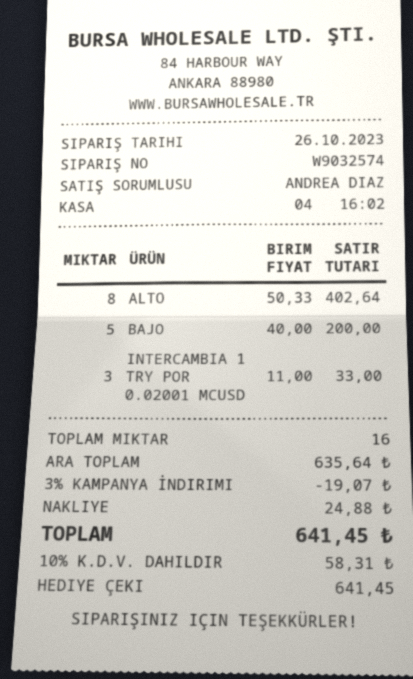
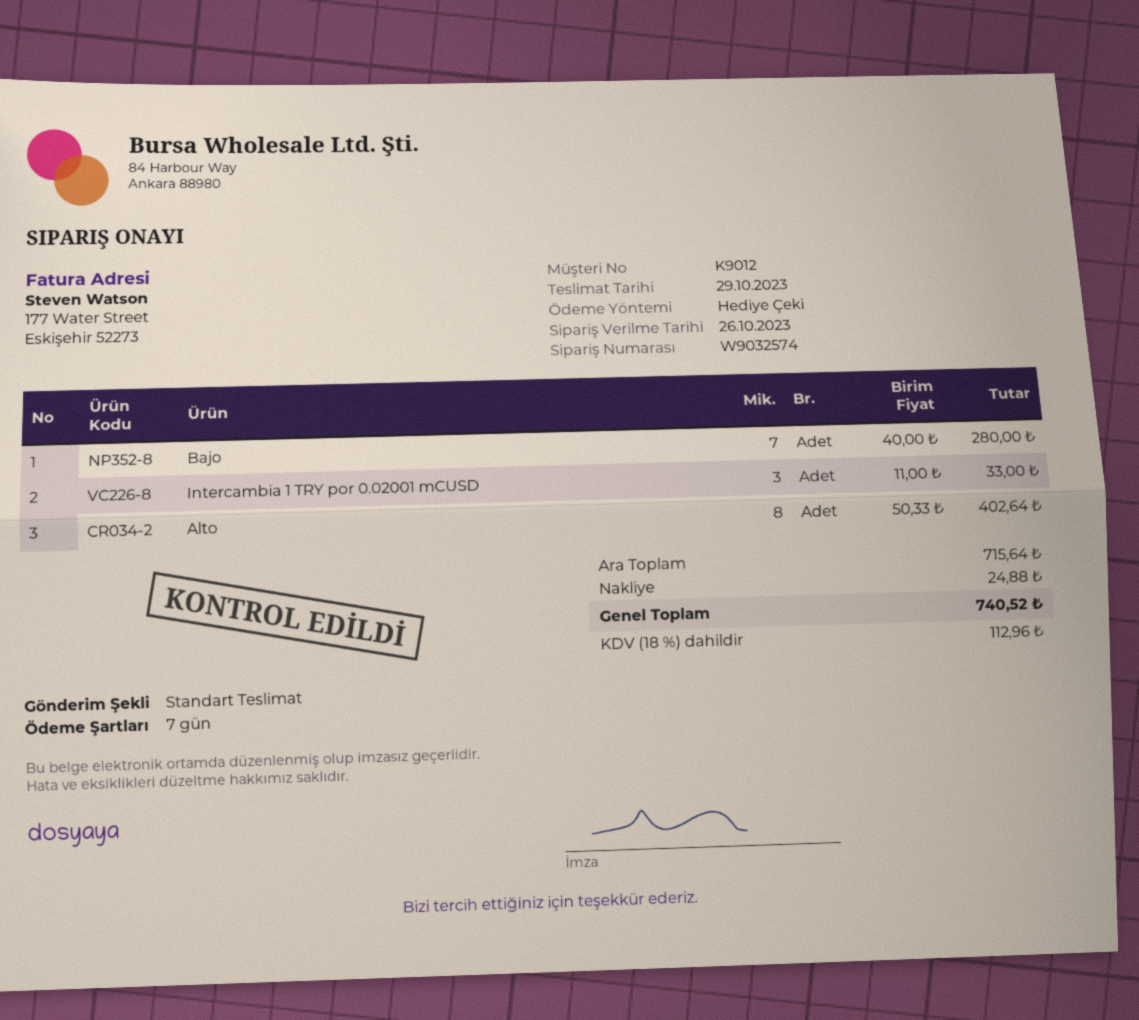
BAJO: 5 x 40.00 = 200.00 -> 7 x 40.00 = 280.00
subtotal: 635.64 -> 715.64
discount: 3% = 19.07 -> none
tax: 10% = 58.31 -> 18% = 112.96
total: 641.45 -> 740.52

